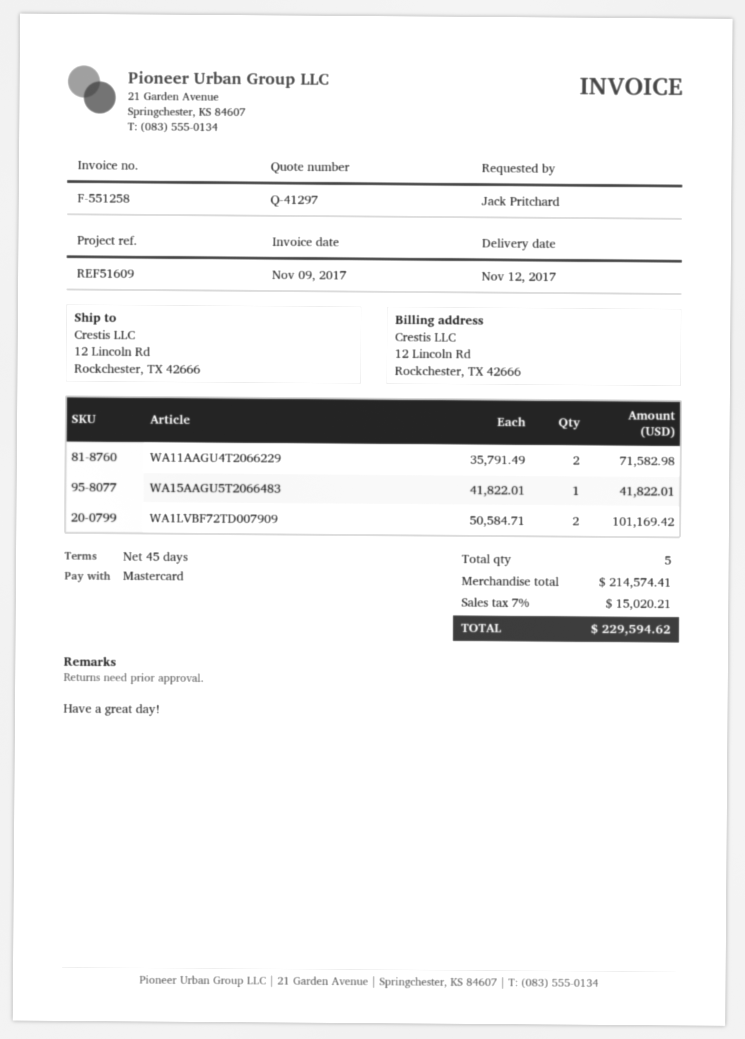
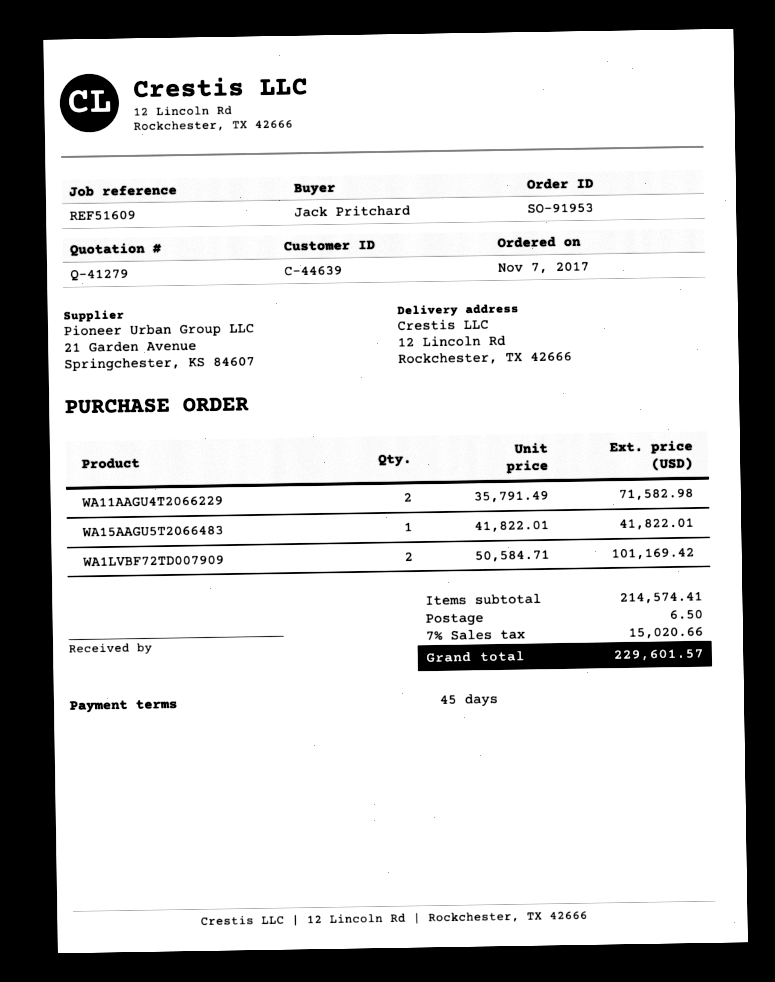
quote number: Q-41297 -> Q-41279
shipping: none -> 6.50
tax: 7% = 15020.21 -> 7% = 15020.66
total: 229594.62 -> 229601.57

